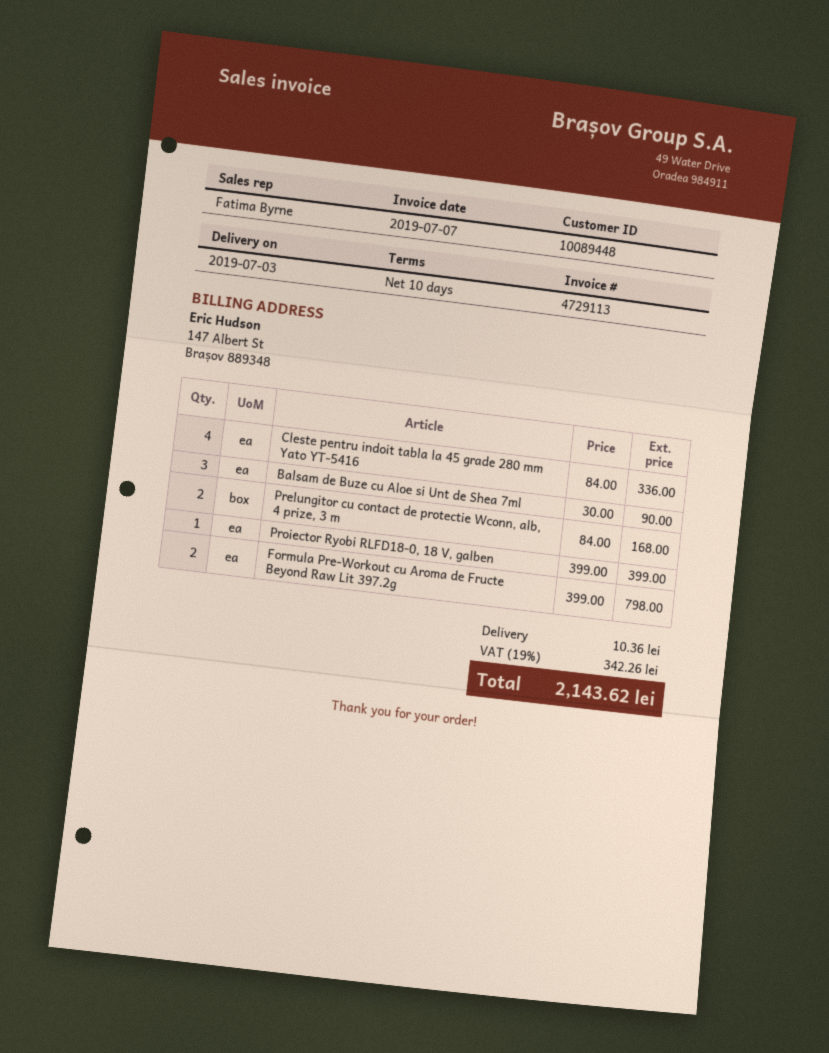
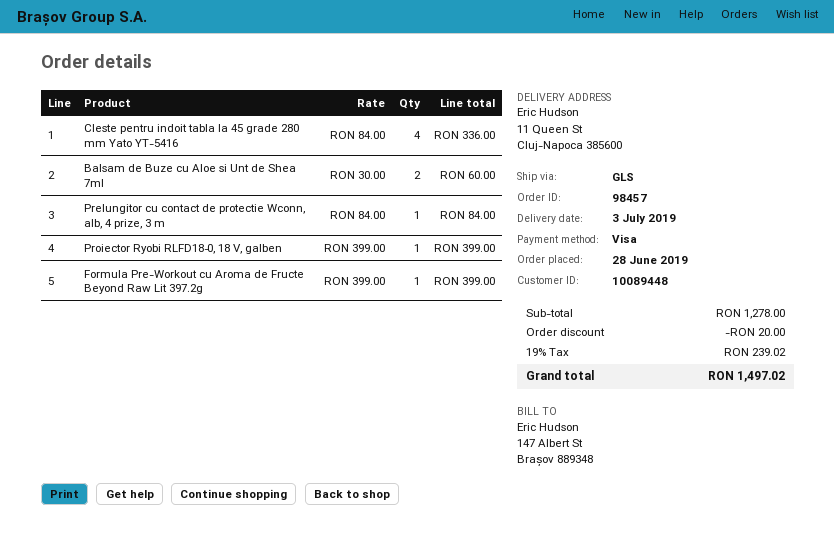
Balsam de Buze cu Aloe si Unt de Shea 7ml: 3 x 30.00 = 90.00 -> 2 x 30.00 = 60.00
Prelungitor cu contact de protectie Wconn, alb, 4 prize, 3 m: 2 x 84.00 = 168.00 -> 1 x 84.00 = 84.00
Formula Pre-Workout cu Aroma de Fructe Beyond Raw Lit 397.2g: 2 x 399.00 = 798.00 -> 1 x 399.00 = 399.00
discount: none -> 20.00
shipping: 10.36 -> none
tax: 19% = 342.26 -> 19% = 239.02
total: 2143.62 -> 1497.02

